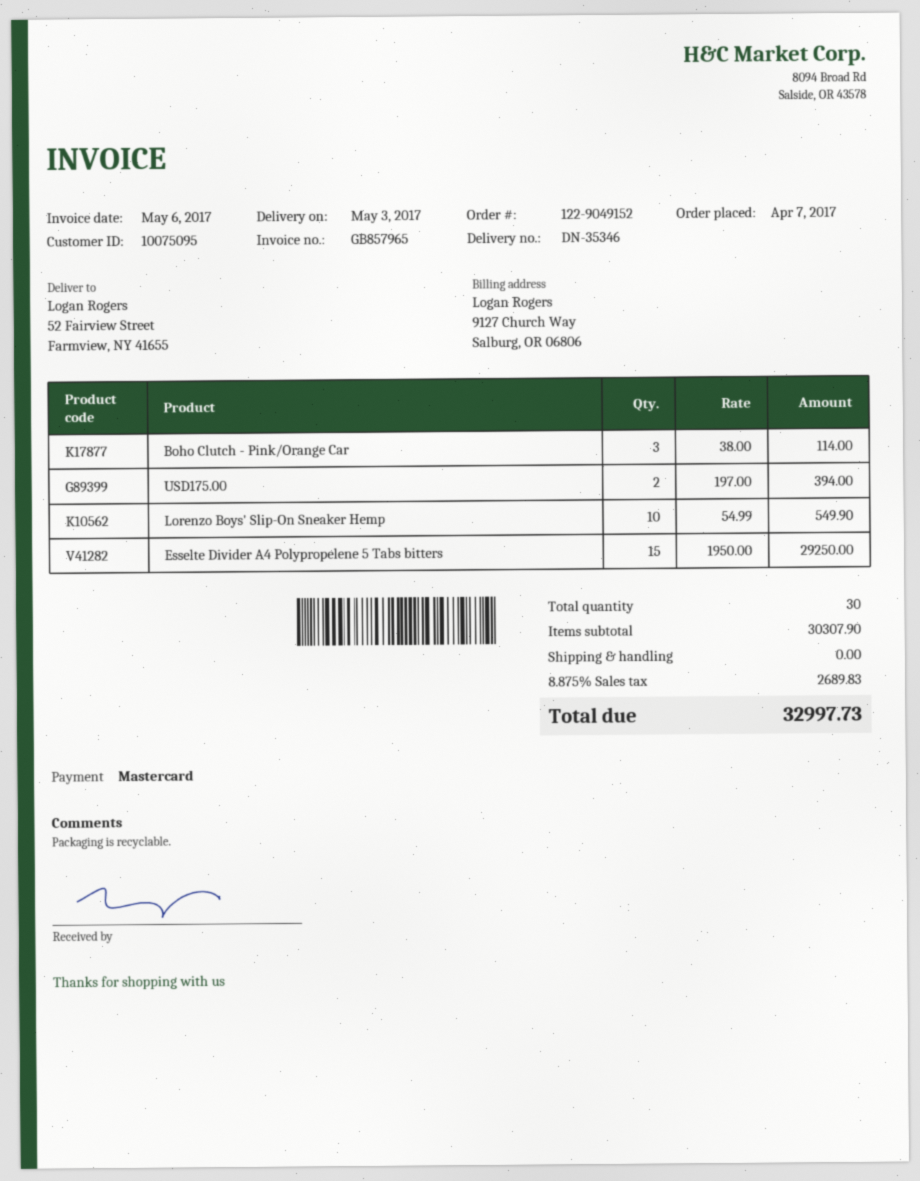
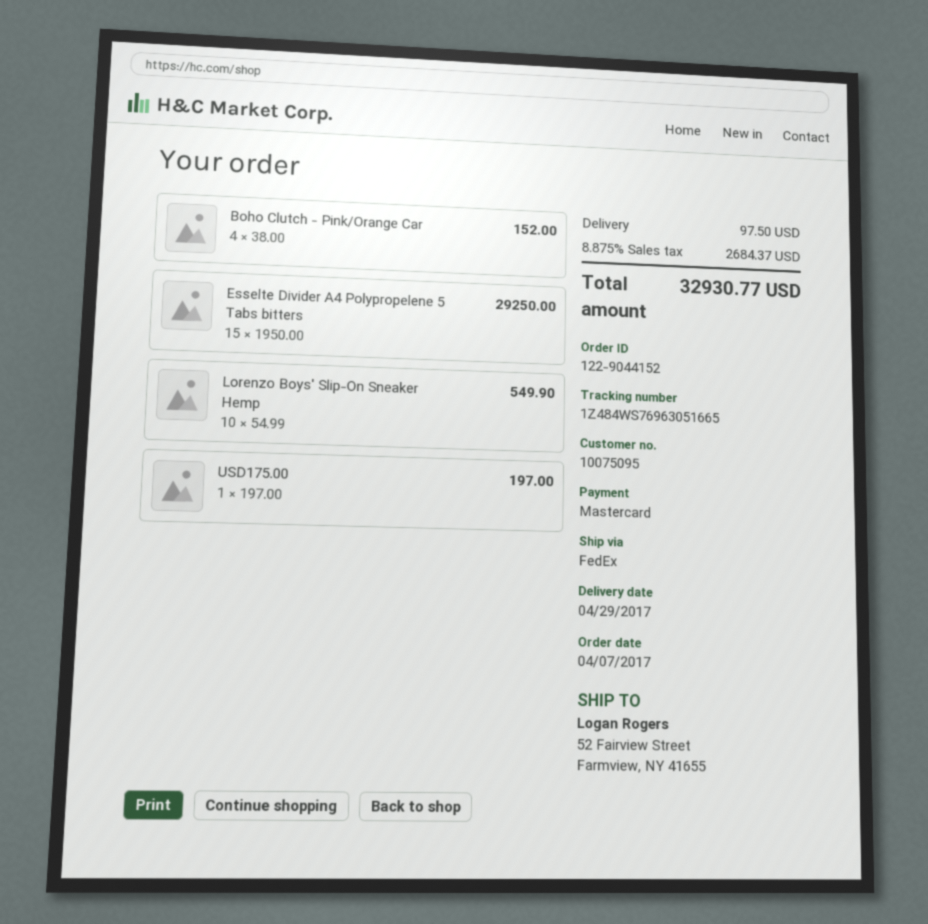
order number: 122-9049152 -> 122-9044152
delivery date: 2017-05-03 -> 2017-04-29
Boho Clutch - Pink/Orange Car: 3 x 38.00 = 114.00 -> 4 x 38.00 = 152.00
USD175.00: 2 x 197.00 = 394.00 -> 1 x 197.00 = 197.00
shipping: 0.00 -> 97.50
tax: 8.875% = 2689.83 -> 8.875% = 2684.37
total: 32997.73 -> 32930.77

